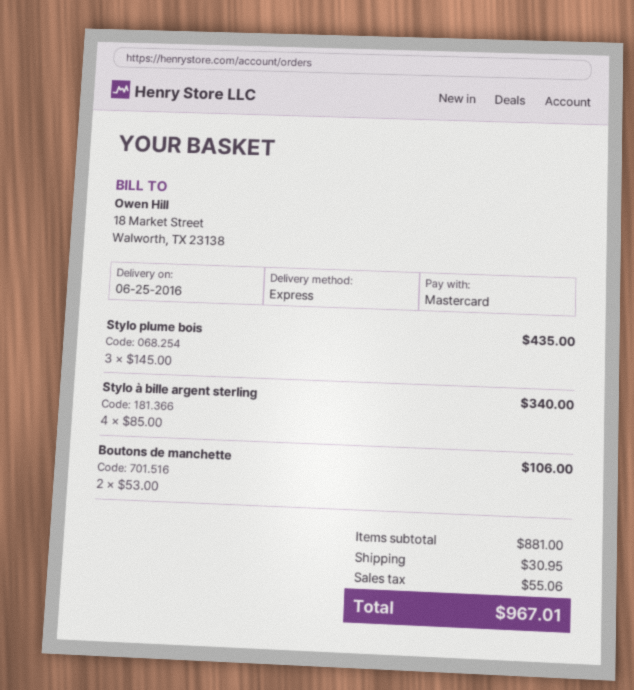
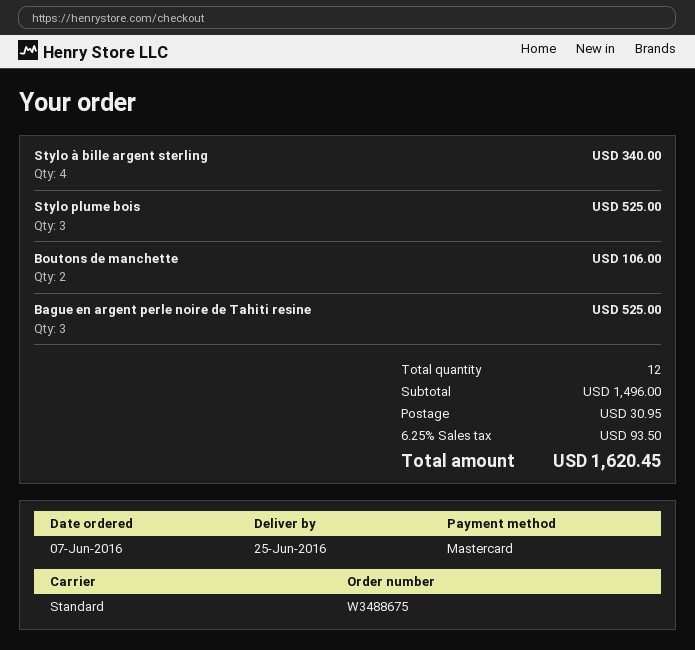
shipping method: express -> standard
Stylo plume bois: 3 for 435.00 -> 3 for 525.00
Bague en argent perle noire de Tahiti resine: none -> 3 for 525.00
subtotal: 881.00 -> 1496.00
tax: 55.06 -> 93.50
total: 967.01 -> 1620.45

